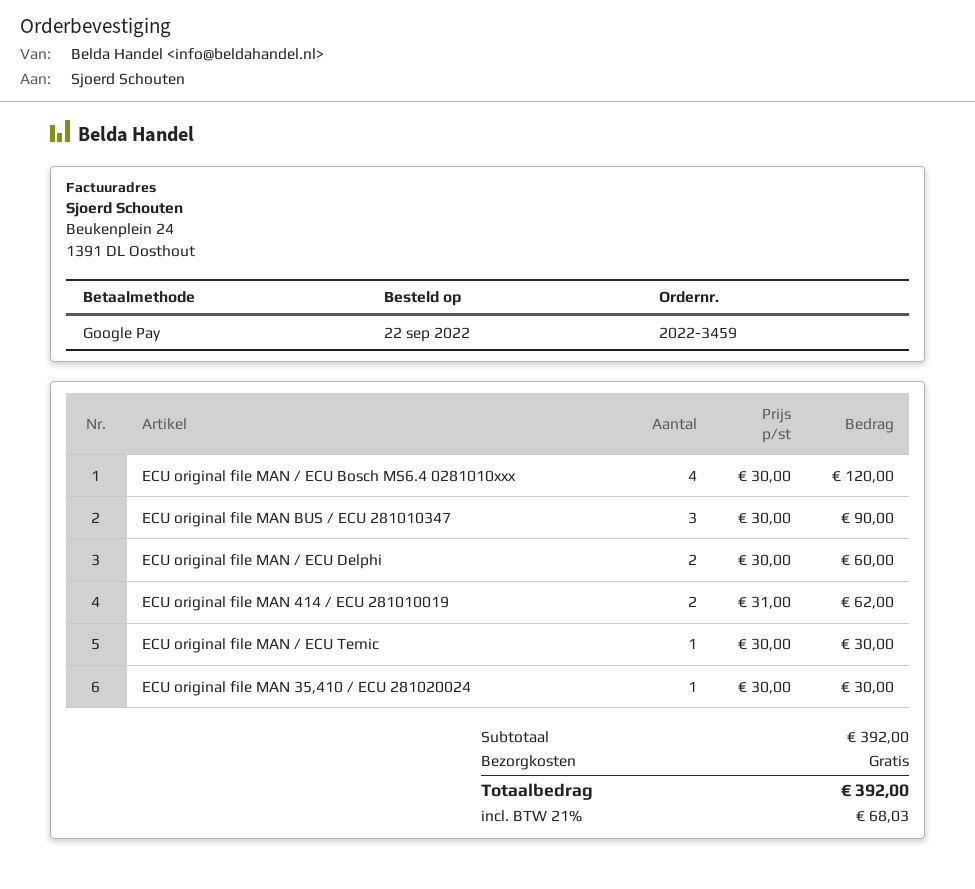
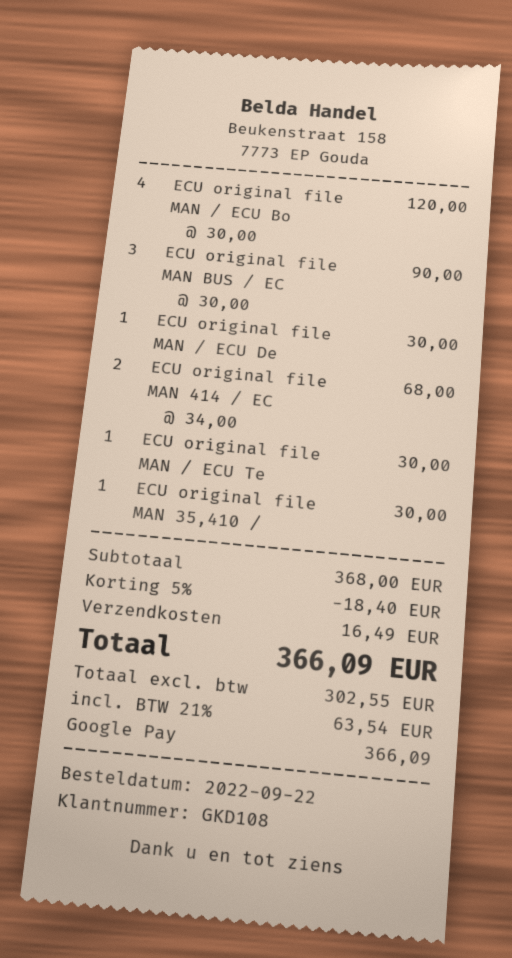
ECU original file MAN / ECU Delphi: 2 x 30.00 = 60.00 -> 1 x 30.00 = 30.00
ECU original file MAN 414 / ECU 281010019: 2 x 31.00 = 62.00 -> 2 x 34.00 = 68.00
subtotal: 392.00 -> 368.00
discount: none -> 5% = 18.40
shipping: 0.00 -> 16.49
tax: 21% = 68.03 -> 21% = 63.54
total: 392.00 -> 366.09

